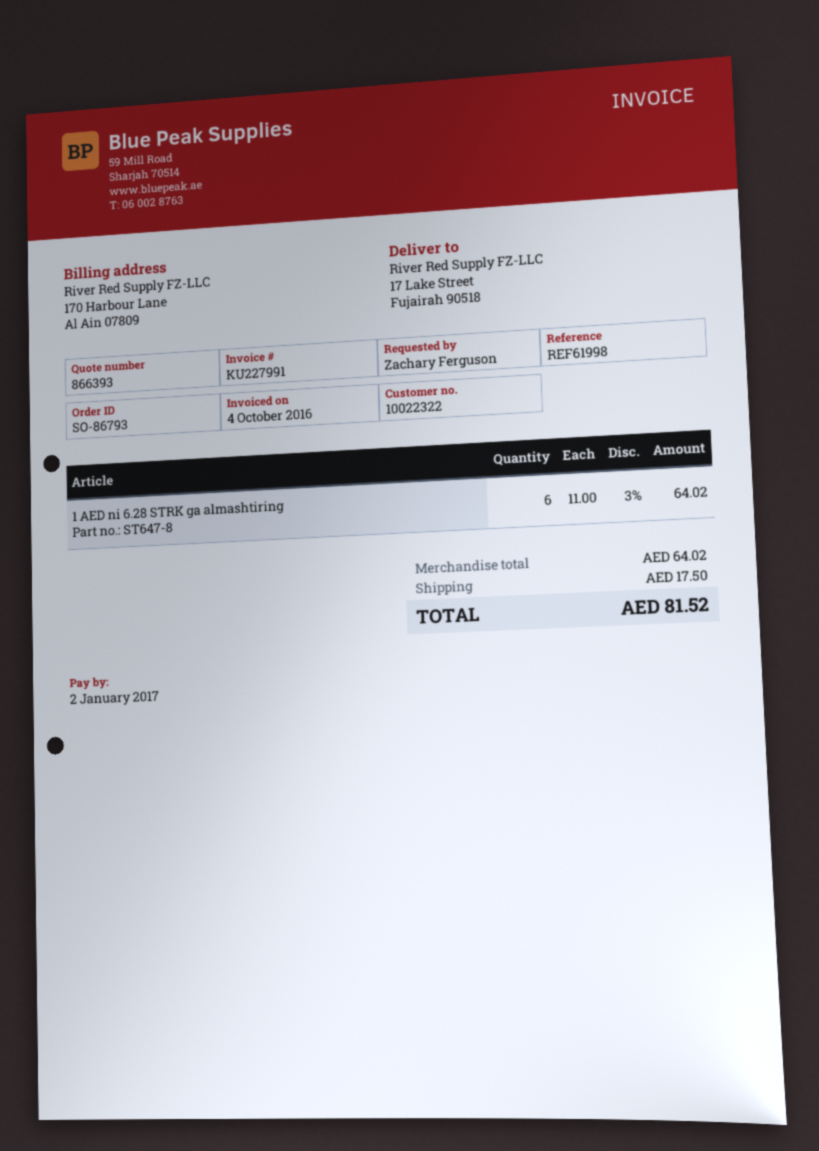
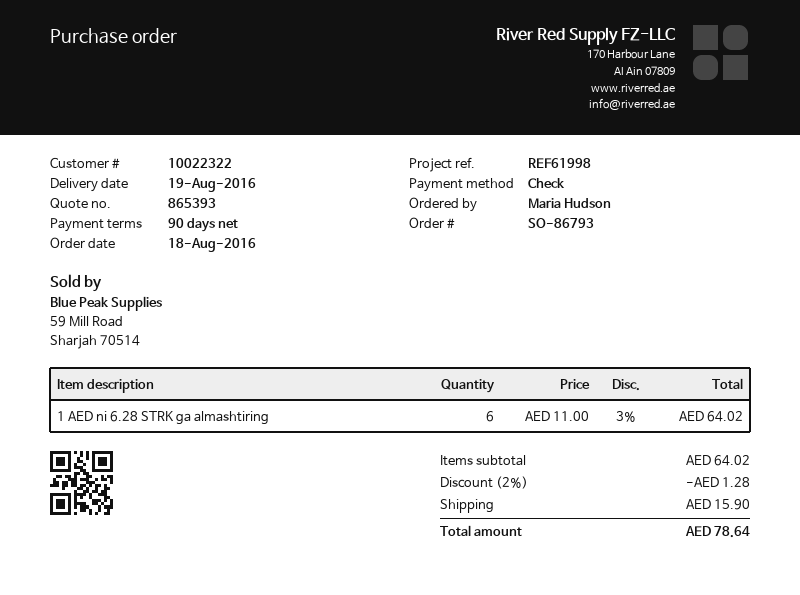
quote number: 866393 -> 865393
ordered by: Zachary Ferguson -> Maria Hudson
discount: none -> 2% = 1.28
shipping: 17.50 -> 15.90
total: 81.52 -> 78.64

